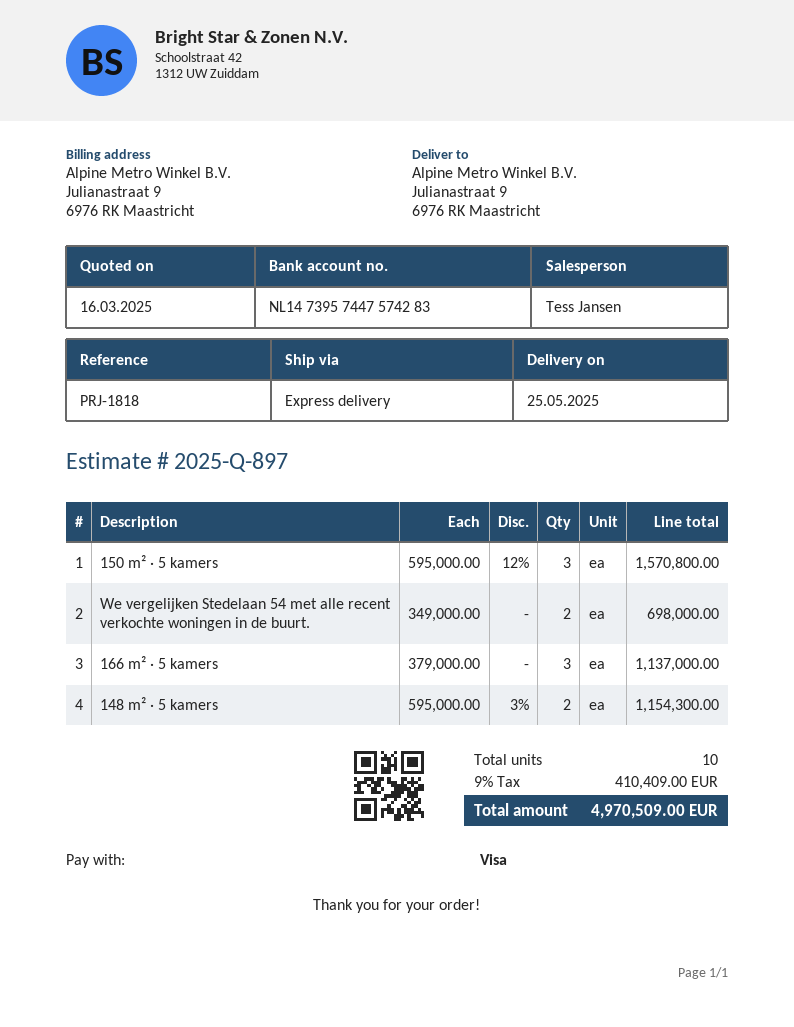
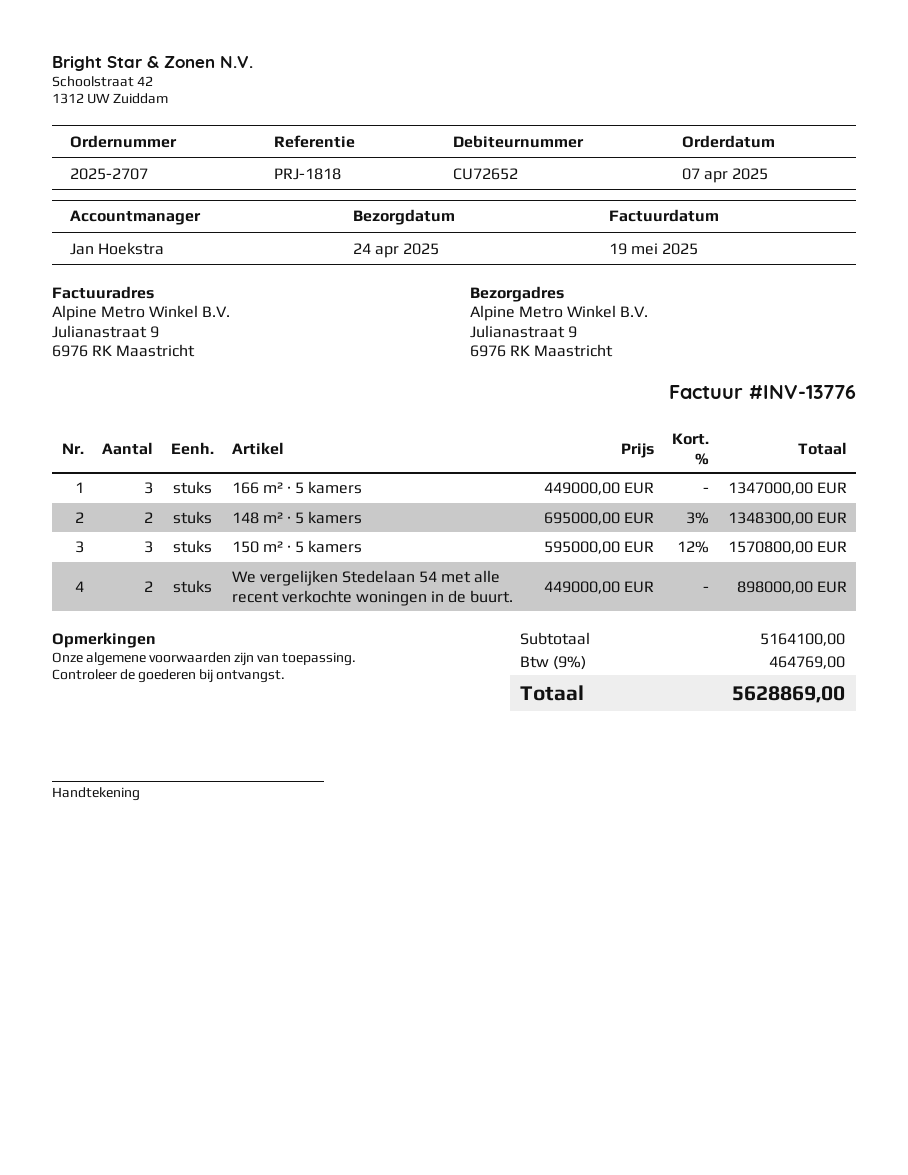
delivery date: 2025-05-25 -> 2025-04-24
sales rep: Tess Jansen -> Jan Hoekstra
We vergelijken Stedelaan 54 met alle recent verkochte woningen in de buurt.: 2 x 349000.00 = 698000.00 -> 2 x 449000.00 = 898000.00
166 m² · 5 kamers: 3 x 379000.00 = 1137000.00 -> 3 x 449000.00 = 1347000.00
148 m² · 5 kamers: 2 x 595000.00 - 3% = 1154300.00 -> 2 x 695000.00 - 3% = 1348300.00
tax: 9% = 410409.00 -> 9% = 464769.00
total: 4970509.00 -> 5628869.00

